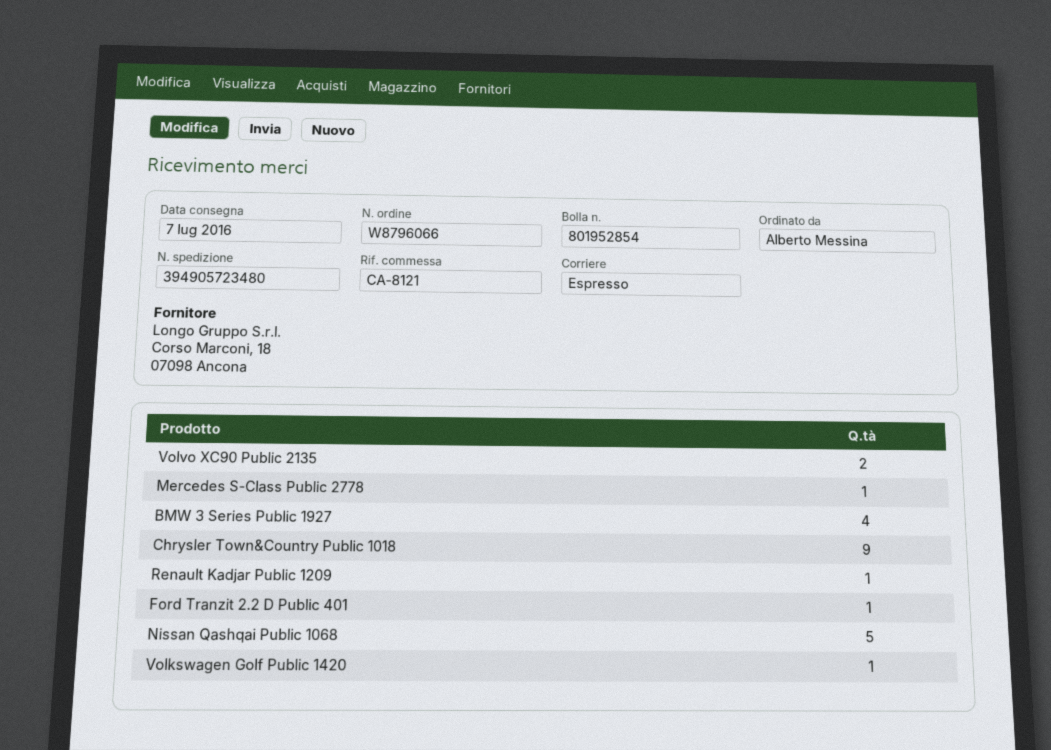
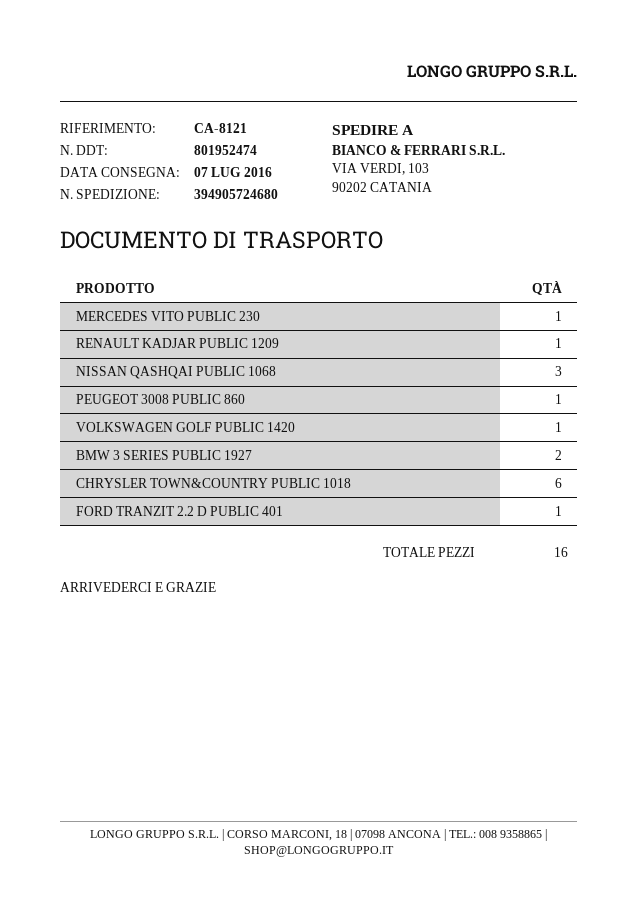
delivery note number: 801952854 -> 801952474
tracking number: 394905723480 -> 394905724680
Volvo XC90 Public 2135: 2 -> none
Mercedes S-Class Public 2778: 1 -> none
BMW 3 Series Public 1927: 4 -> 2
Chrysler Town&Country Public 1018: 9 -> 6
Nissan Qashqai Public 1068: 5 -> 3
MERCEDES VITO PUBLIC 230: none -> 1
PEUGEOT 3008 PUBLIC 860: none -> 1

